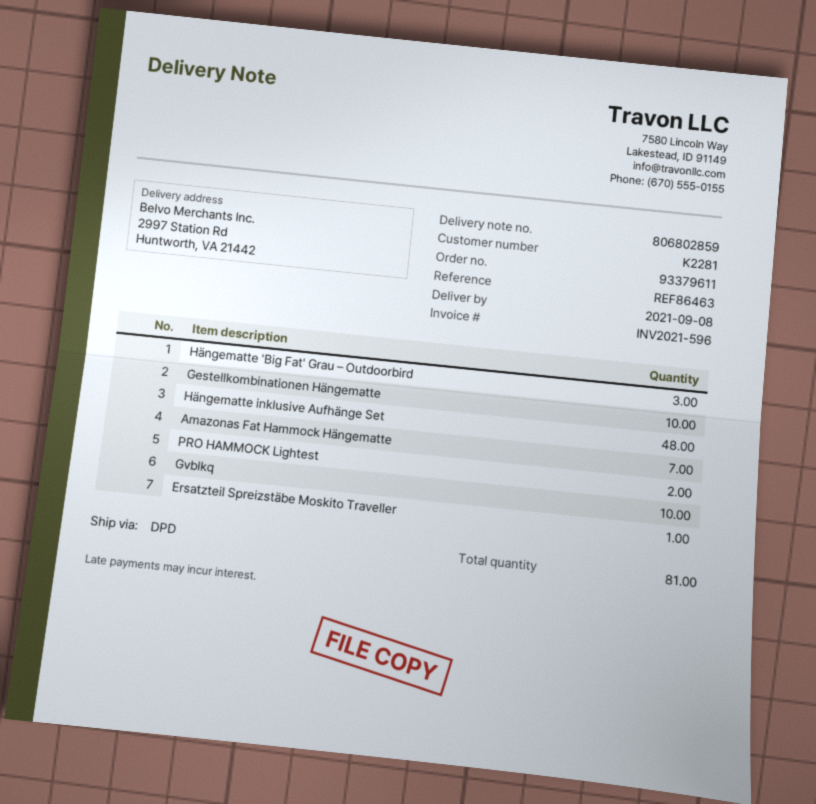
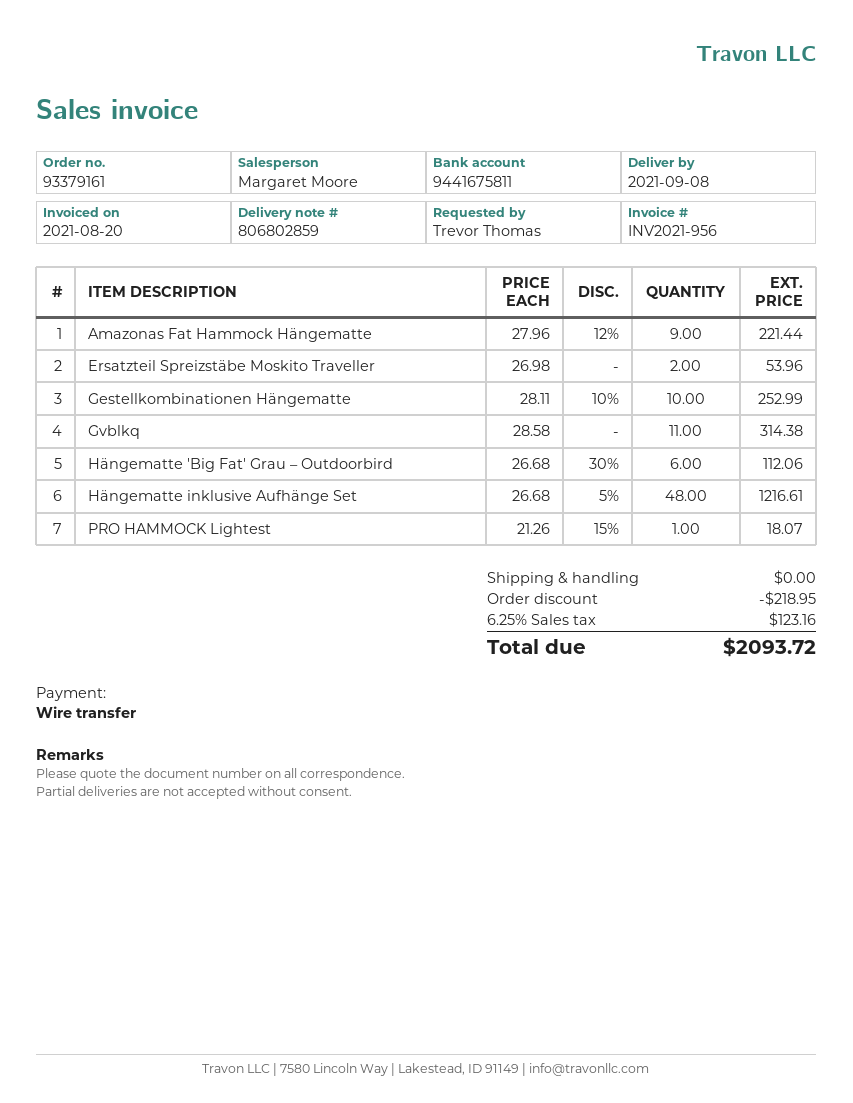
order number: 93379611 -> 93379161
invoice number: INV2021-596 -> INV2021-956
Hängematte 'Big Fat' Grau – Outdoorbird: 3 -> 6
Amazonas Fat Hammock Hängematte: 7 -> 9
PRO HAMMOCK Lightest: 2 -> 1
Gvblkq: 10 -> 11
Ersatzteil Spreizstäbe Moskito Traveller: 1 -> 2

